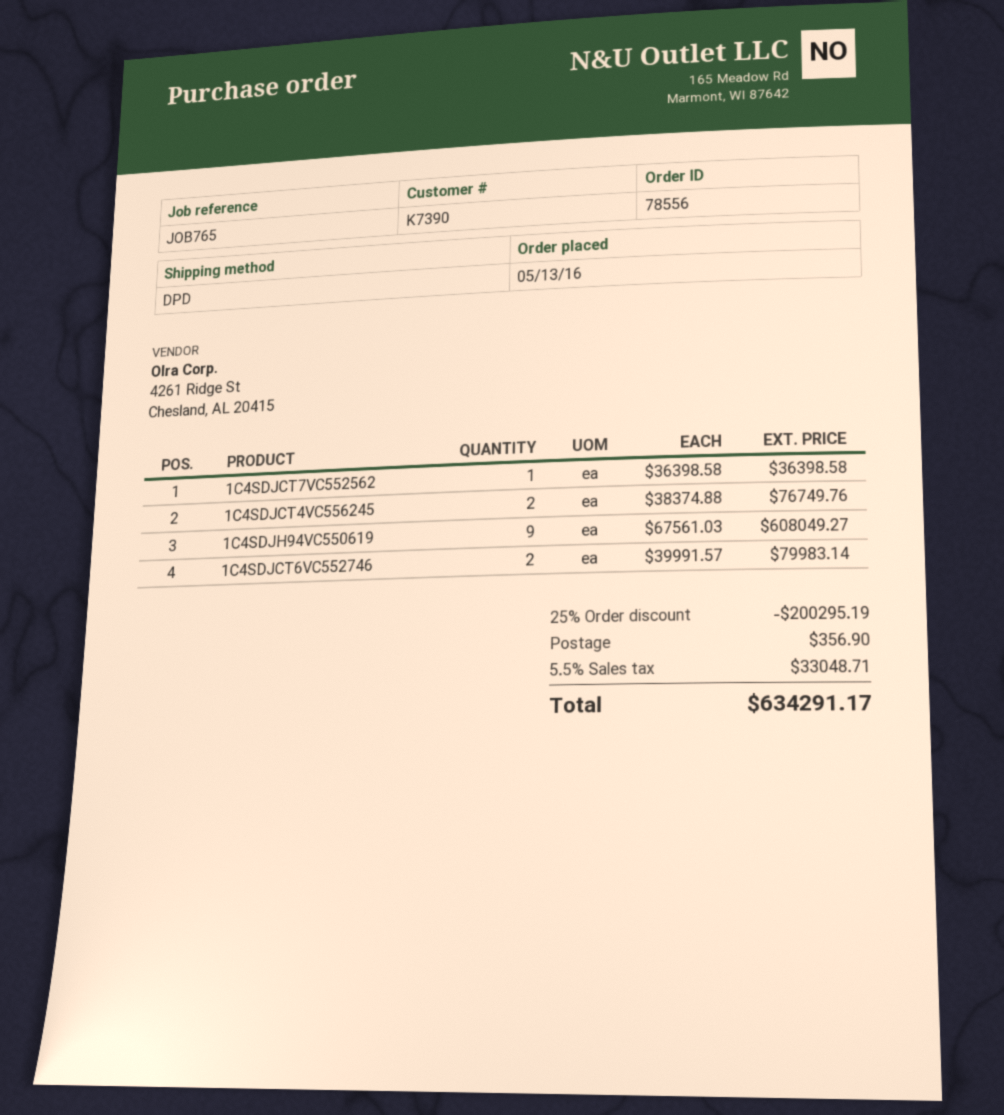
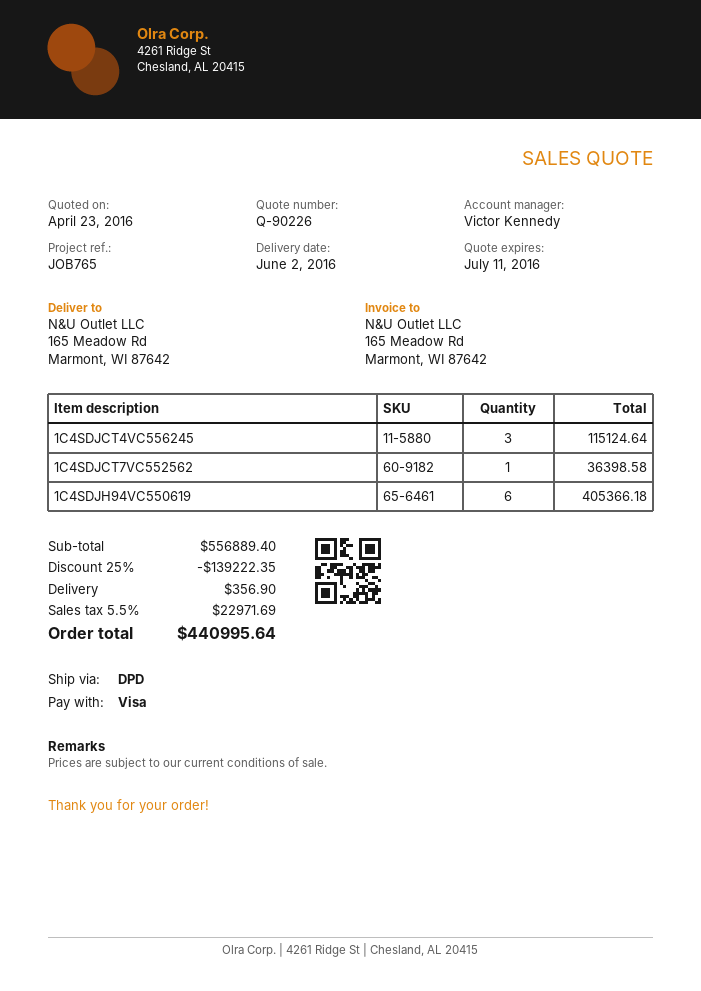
1C4SDJCT4VC556245: 2 for 76749.76 -> 3 for 115124.64
1C4SDJH94VC550619: 9 for 608049.27 -> 6 for 405366.18
1C4SDJCT6VC552746: 2 for 79983.14 -> none
discount: 25% = 200295.19 -> 25% = 139222.35
tax: 5.5% = 33048.71 -> 5.5% = 22971.69
total: 634291.17 -> 440995.64

